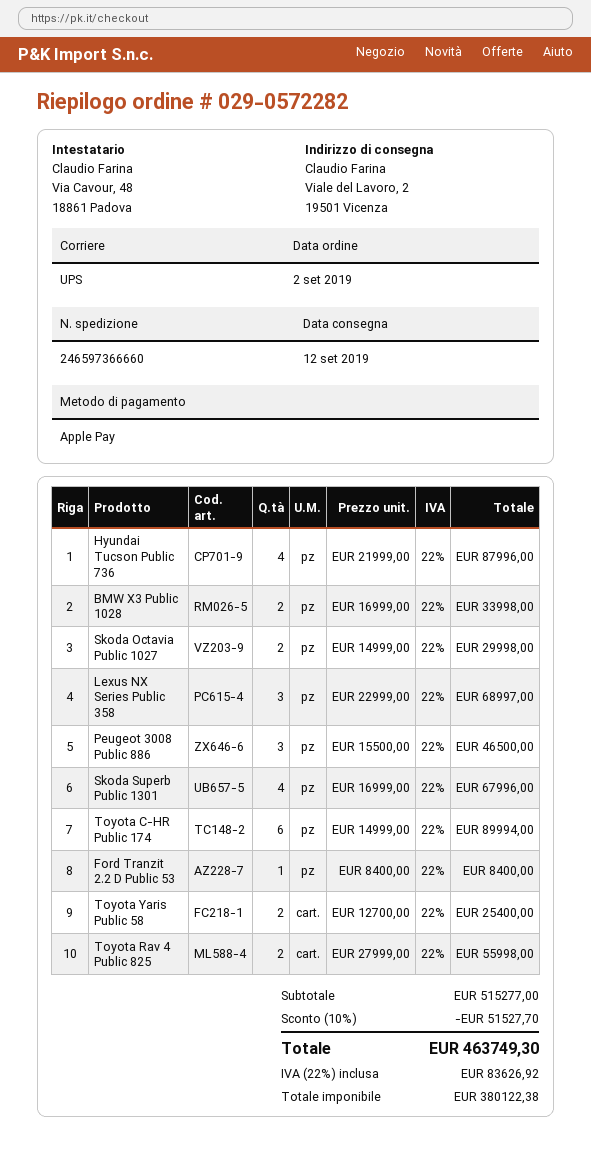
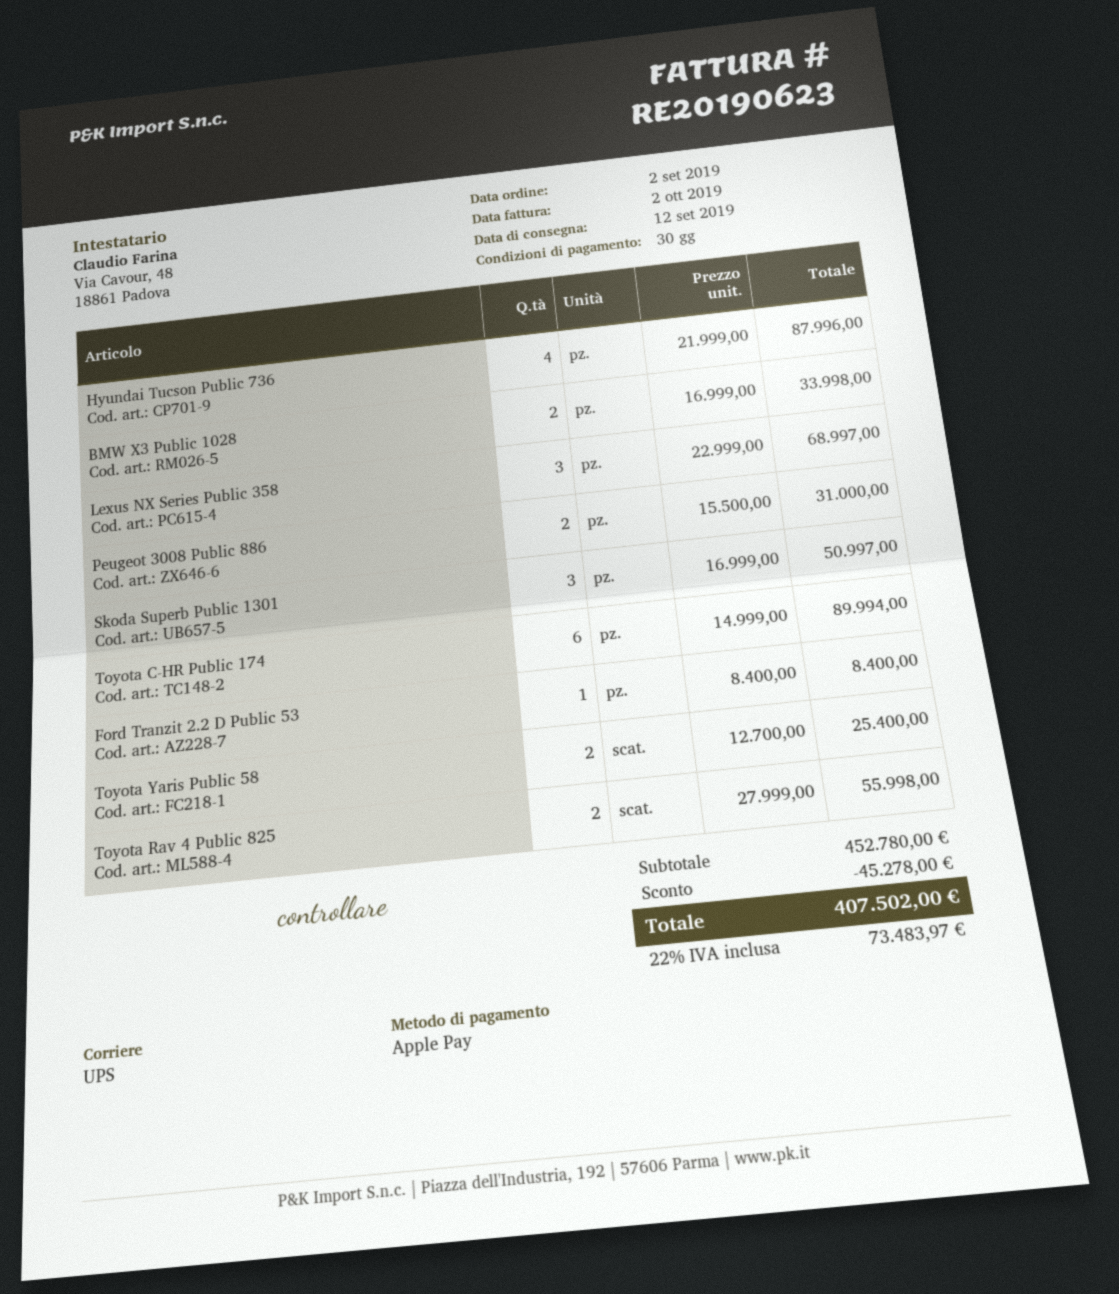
Skoda Octavia Public 1027: 2 x 14999.00 = 29998.00 -> none
Peugeot 3008 Public 886: 3 x 15500.00 = 46500.00 -> 2 x 15500.00 = 31000.00
Skoda Superb Public 1301: 4 x 16999.00 = 67996.00 -> 3 x 16999.00 = 50997.00
subtotal: 515277.00 -> 452780.00
discount: 51527.70 -> 45278.00
tax: 22% = 83626.92 -> 22% = 73483.97
total: 463749.30 -> 407502.00

